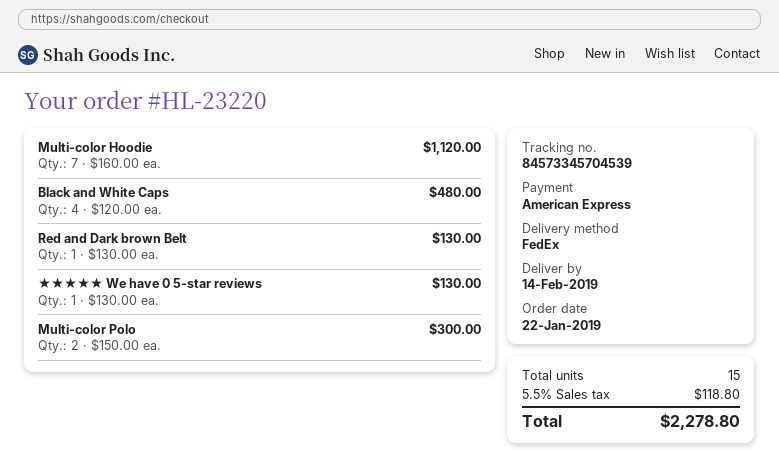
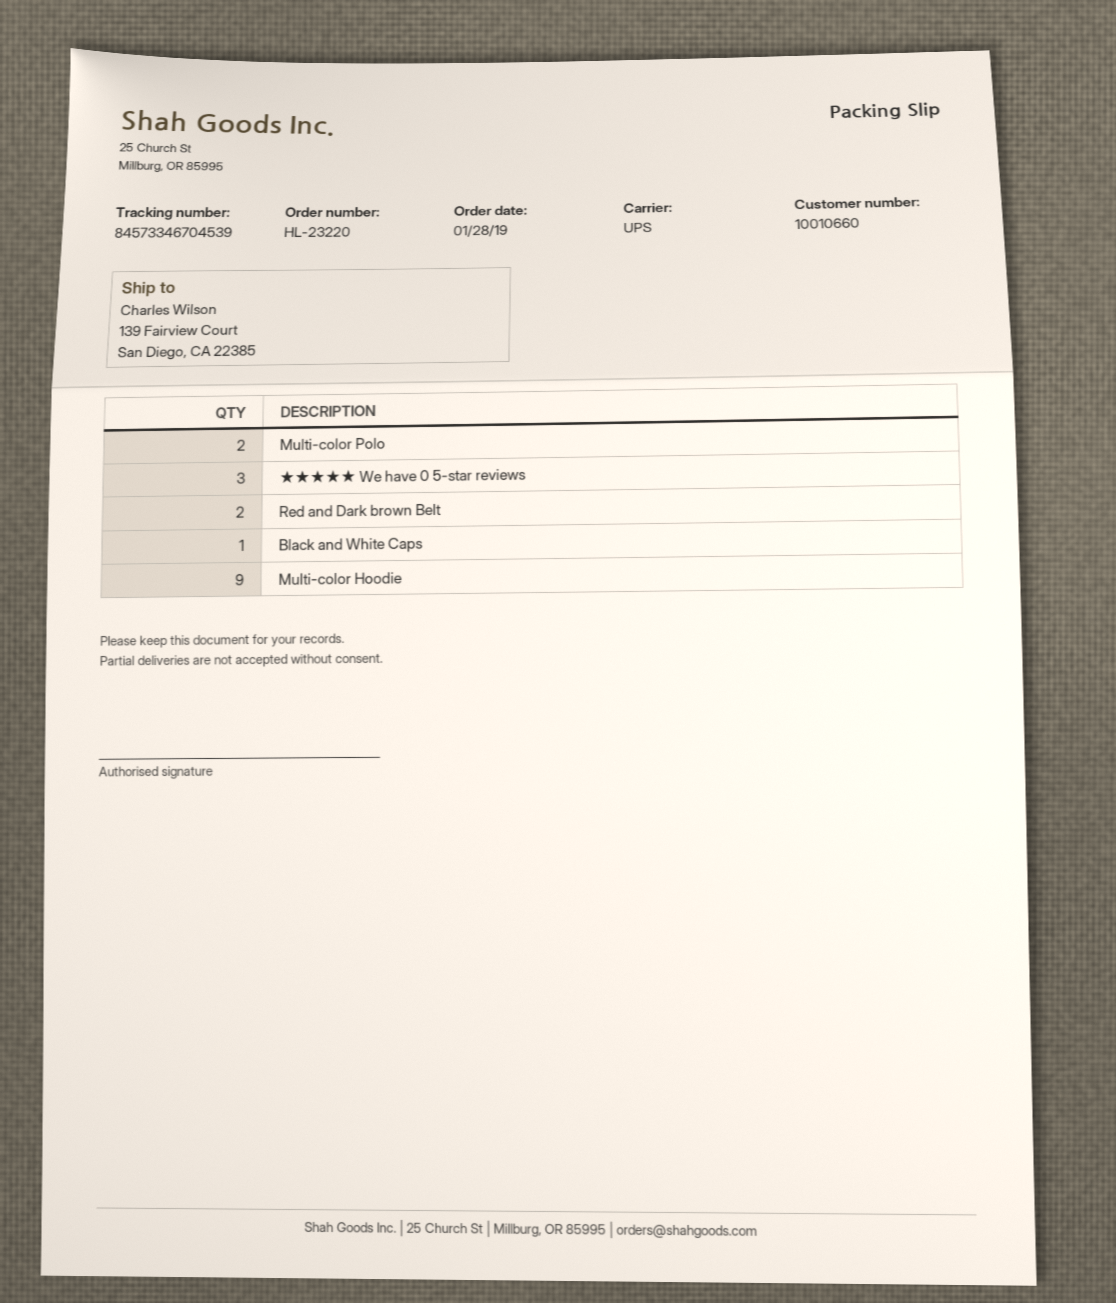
order date: 2019-01-22 -> 2019-01-28
shipping method: FedEx -> UPS
tracking number: 84573345704539 -> 84573346704539
Multi-color Hoodie: 7 -> 9
Black and White Caps: 4 -> 1
Red and Dark brown Belt: 1 -> 2
★★★★★ We have 0 5-star reviews: 1 -> 3

